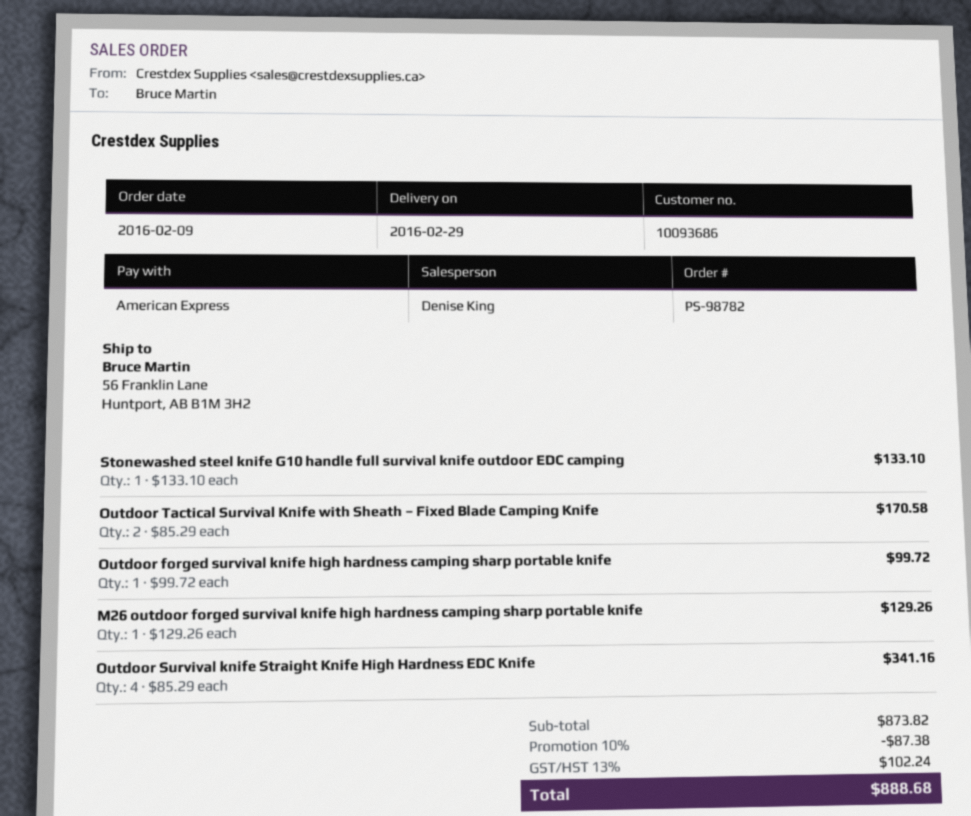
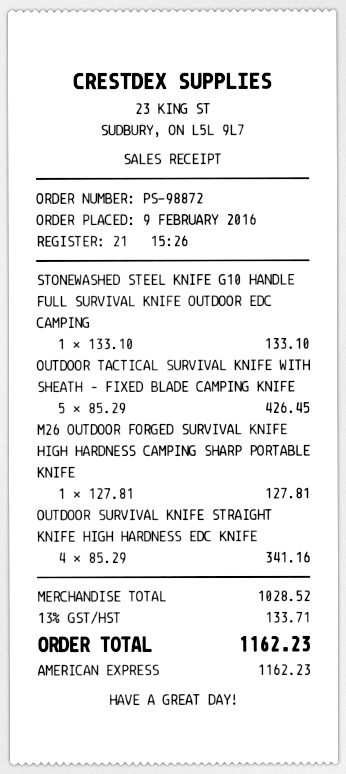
order number: PS-98782 -> PS-98872
Outdoor Tactical Survival Knife with Sheath – Fixed Blade Camping Knife: 2 x 85.29 = 170.58 -> 5 x 85.29 = 426.45
Outdoor forged survival knife high hardness camping sharp portable knife: 1 x 99.72 = 99.72 -> none
M26 outdoor forged survival knife high hardness camping sharp portable knife: 1 x 129.26 = 129.26 -> 1 x 127.81 = 127.81
subtotal: 873.82 -> 1028.52
discount: 10% = 87.38 -> none
tax: 13% = 102.24 -> 13% = 133.71
total: 888.68 -> 1162.23

